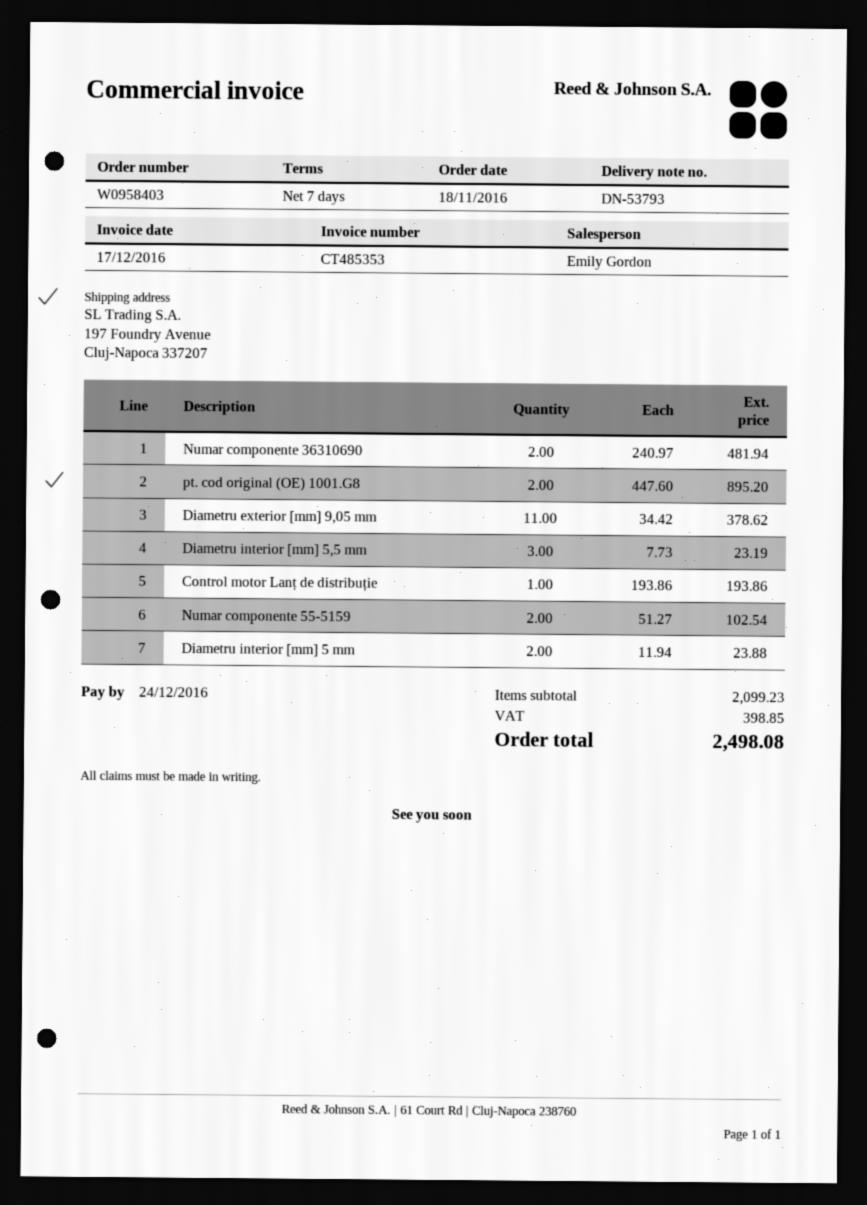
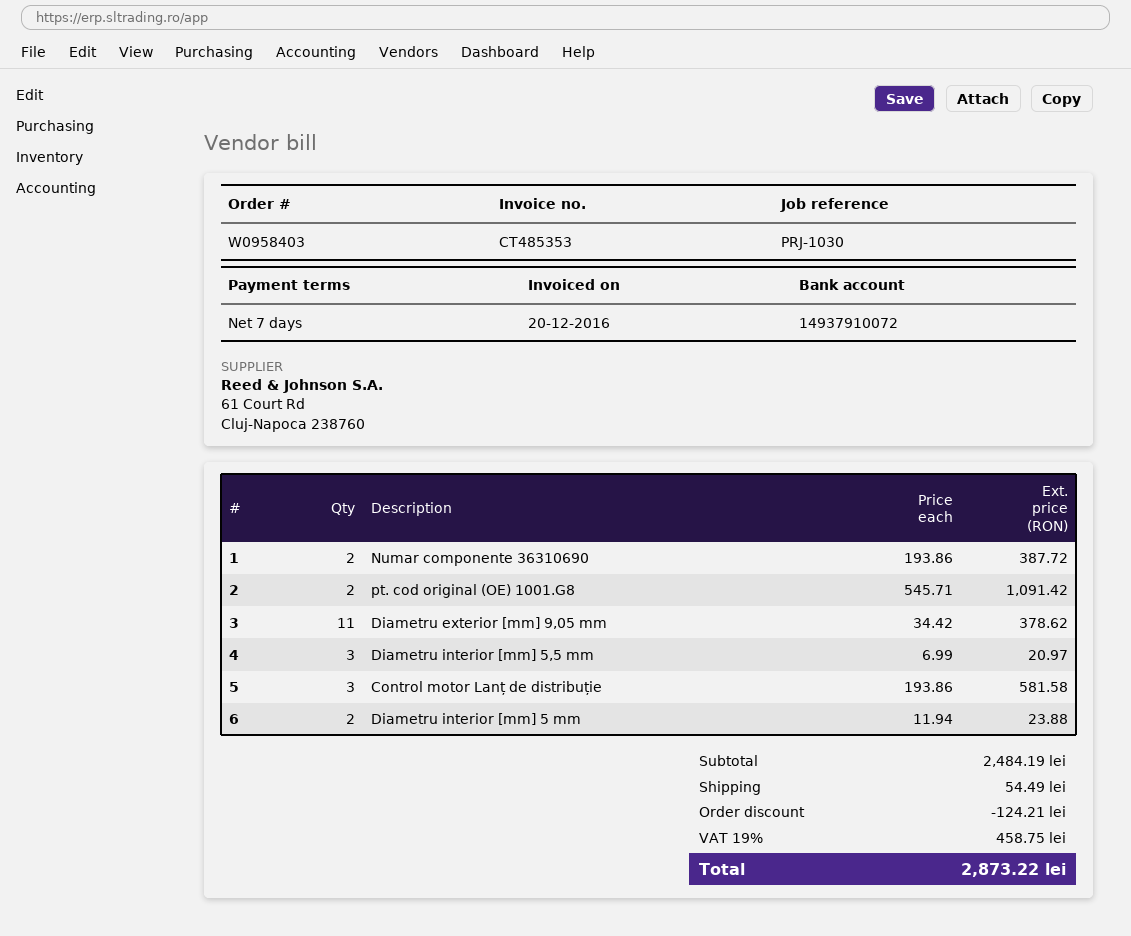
invoice date: 2016-12-17 -> 2016-12-20
Numar componente 36310690: 2 x 240.97 = 481.94 -> 2 x 193.86 = 387.72
pt. cod original (OE) 1001.G8: 2 x 447.60 = 895.20 -> 2 x 545.71 = 1091.42
Diametru interior [mm] 5,5 mm: 3 x 7.73 = 23.19 -> 3 x 6.99 = 20.97
Control motor Lanț de distribuție: 1 x 193.86 = 193.86 -> 3 x 193.86 = 581.58
Numar componente 55-5159: 2 x 51.27 = 102.54 -> none
subtotal: 2099.23 -> 2484.19
discount: none -> 124.21
shipping: none -> 54.49
tax: 398.85 -> 458.75
total: 2498.08 -> 2873.22

